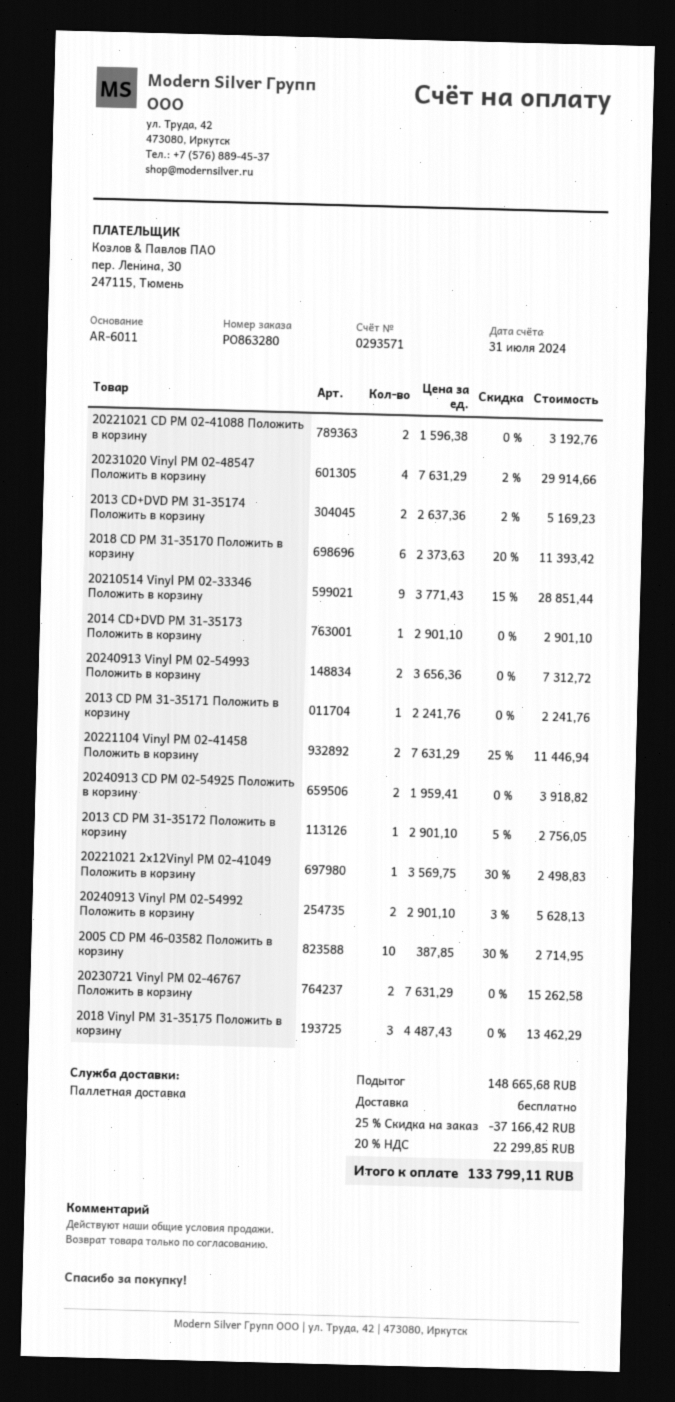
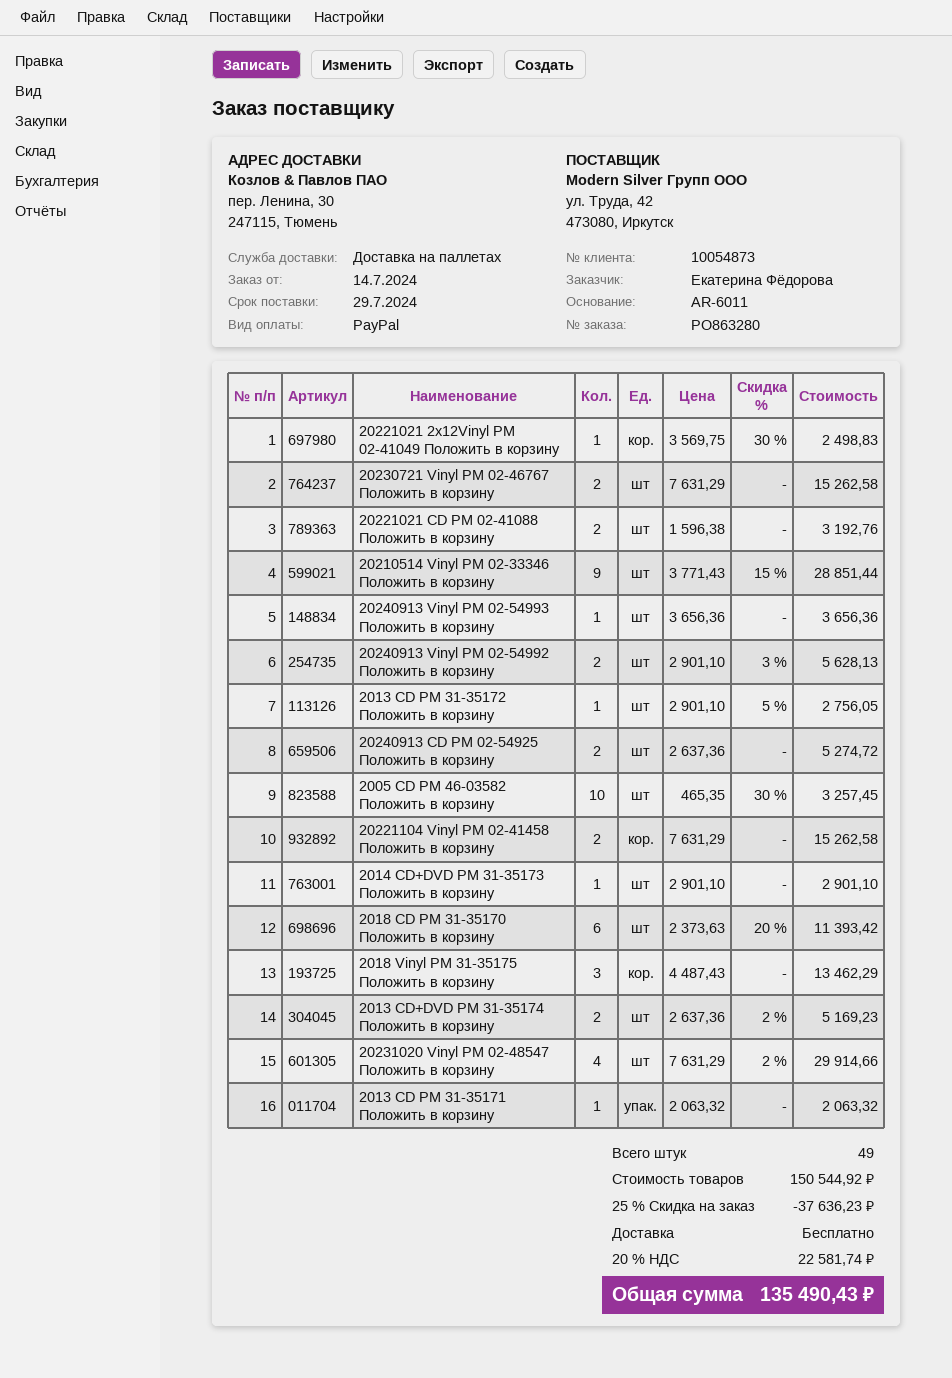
20240913 Vinyl PM 02-54993 Положить в корзину: 2 x 3656.36 = 7312.72 -> 1 x 3656.36 = 3656.36
2013 CD PM 31-35171 Положить в корзину: 1 x 2241.76 = 2241.76 -> 1 x 2063.32 = 2063.32
20221104 Vinyl PM 02-41458 Положить в корзину: 2 x 7631.29 - 25% = 11446.94 -> 2 x 7631.29 = 15262.58
20240913 CD PM 02-54925 Положить в корзину: 2 x 1959.41 = 3918.82 -> 2 x 2637.36 = 5274.72
2005 CD PM 46-03582 Положить в корзину: 10 x 387.85 - 30% = 2714.95 -> 10 x 465.35 - 30% = 3257.45
subtotal: 148665.68 -> 150544.92
discount: 25% = 37166.42 -> 25% = 37636.23
tax: 20% = 22299.85 -> 20% = 22581.74
total: 133799.11 -> 135490.43

